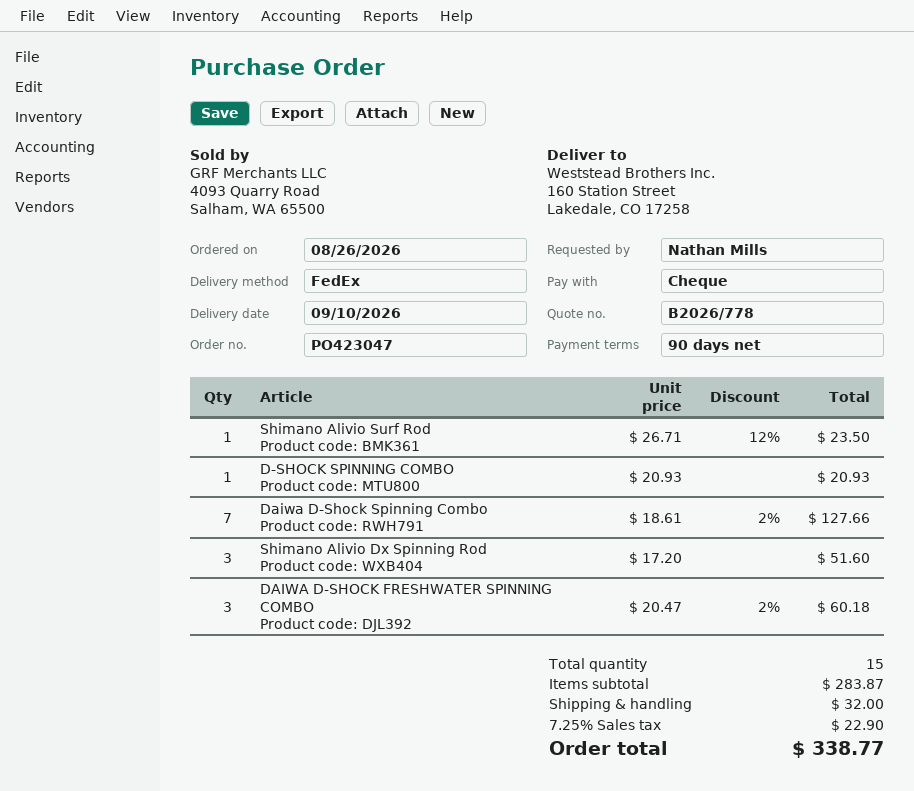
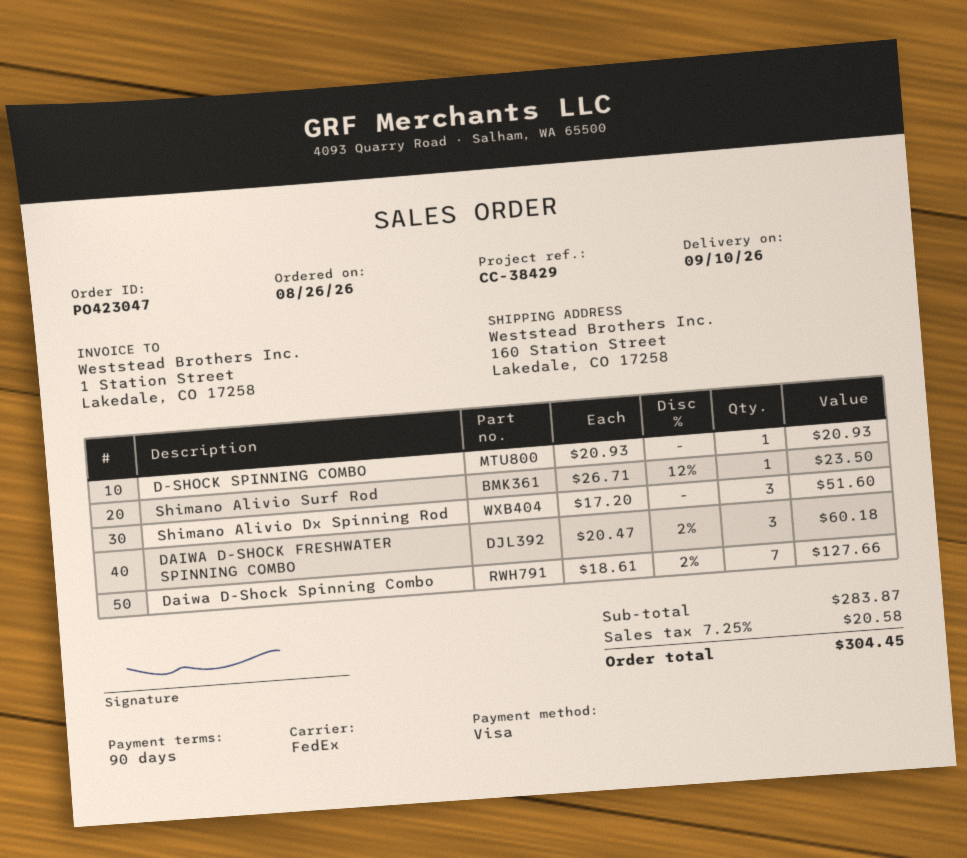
payment method: cheque -> Visa
shipping: 32.00 -> none
tax: 7.25% = 22.90 -> 7.25% = 20.58
total: 338.77 -> 304.45

